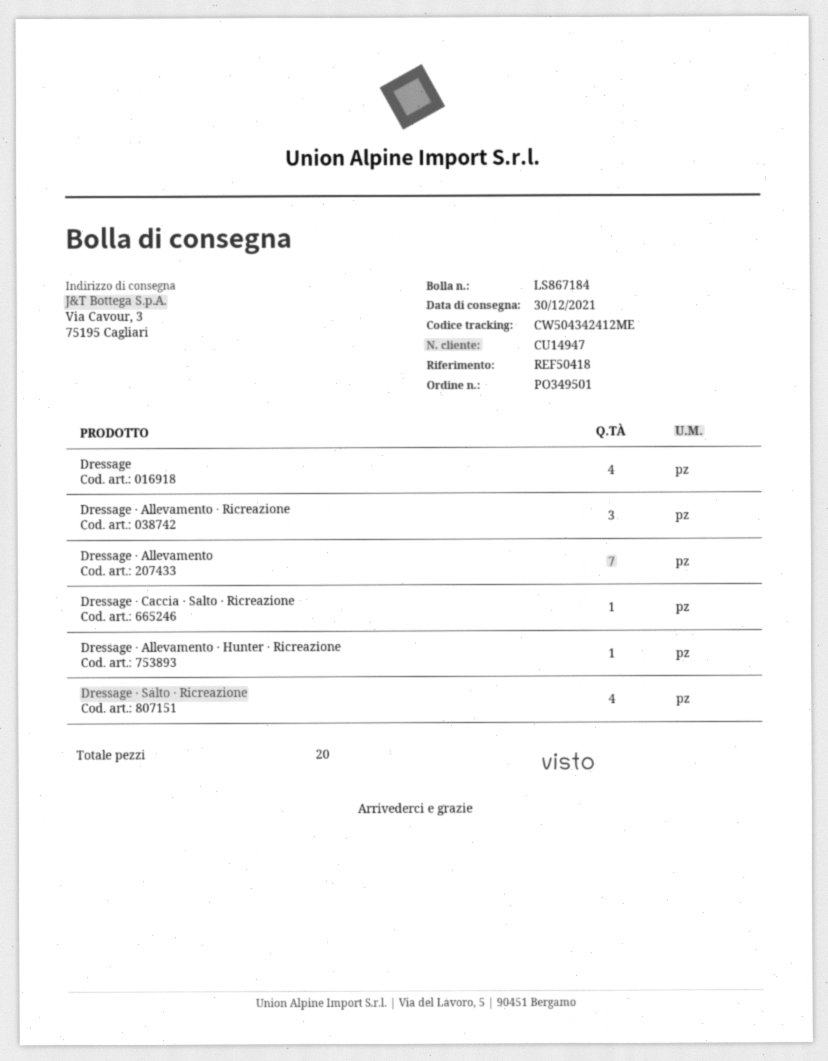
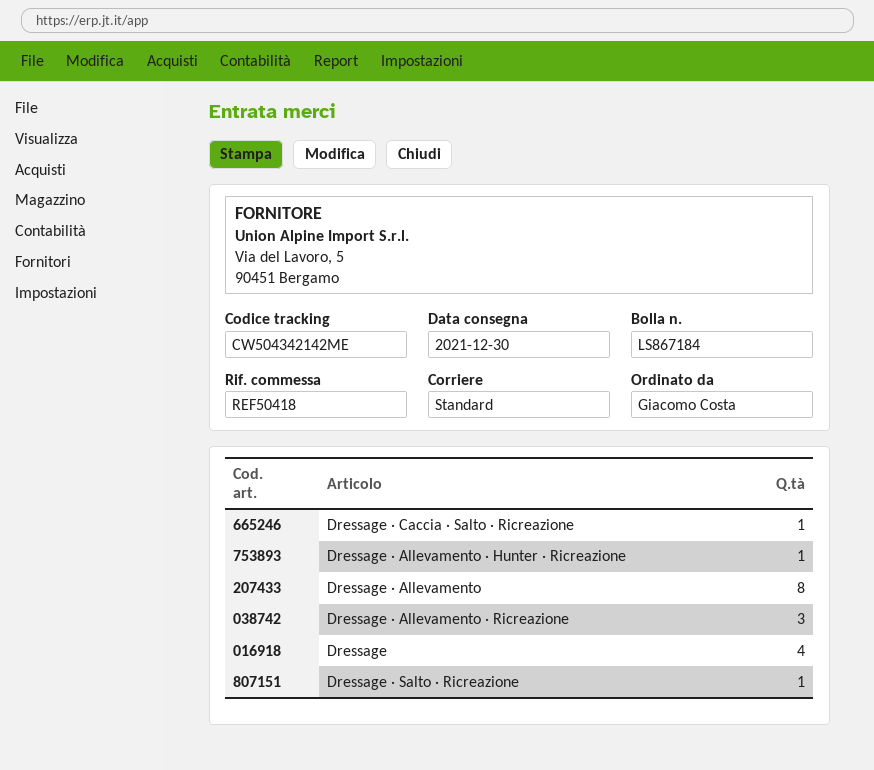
tracking number: CW504342412ME -> CW504342142ME
Dressage · Allevamento: 7 -> 8
Dressage · Salto · Ricreazione: 4 -> 1

